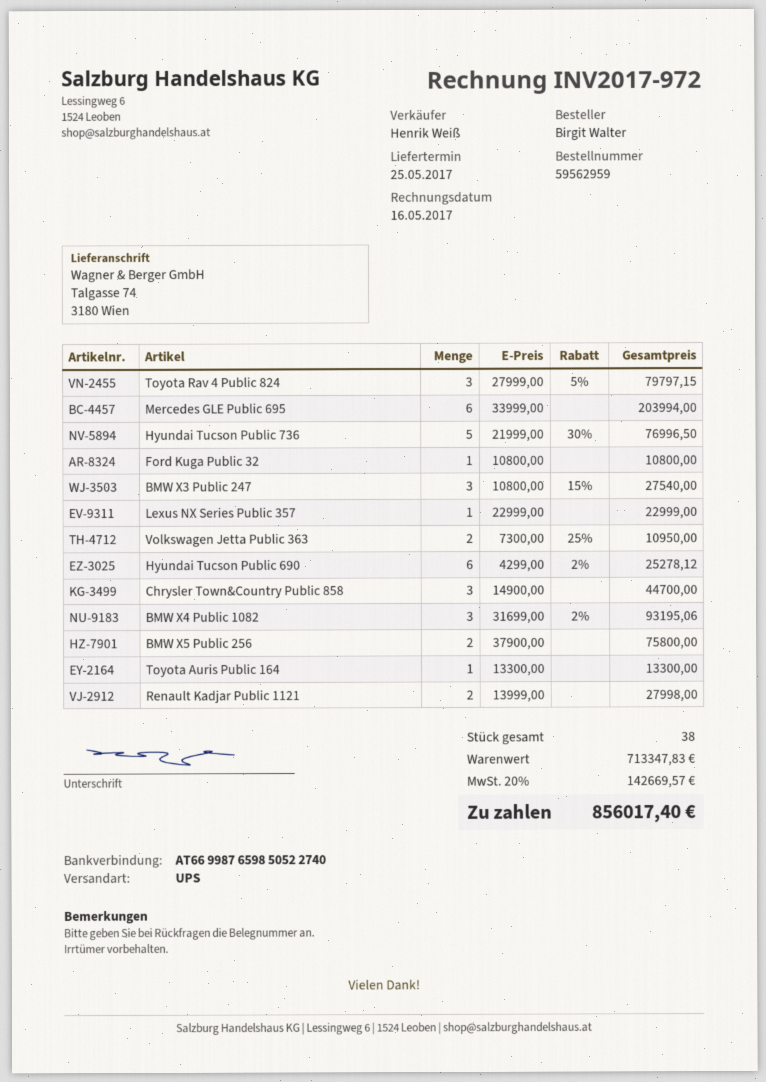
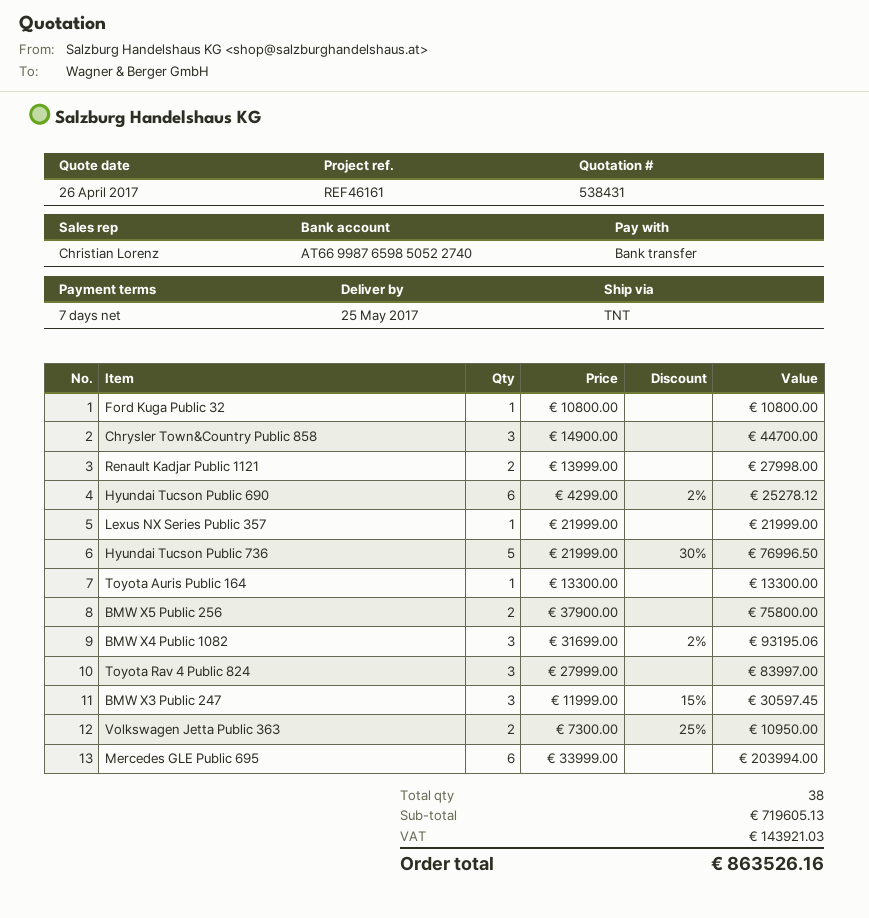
sales rep: Henrik Weiß -> Christian Lorenz
shipping method: UPS -> TNT
Toyota Rav 4 Public 824: 3 x 27999.00 - 5% = 79797.15 -> 3 x 27999.00 = 83997.00
BMW X3 Public 247: 3 x 10800.00 - 15% = 27540.00 -> 3 x 11999.00 - 15% = 30597.45
Lexus NX Series Public 357: 1 x 22999.00 = 22999.00 -> 1 x 21999.00 = 21999.00
subtotal: 713347.83 -> 719605.13
tax: 142669.57 -> 143921.03
total: 856017.40 -> 863526.16

